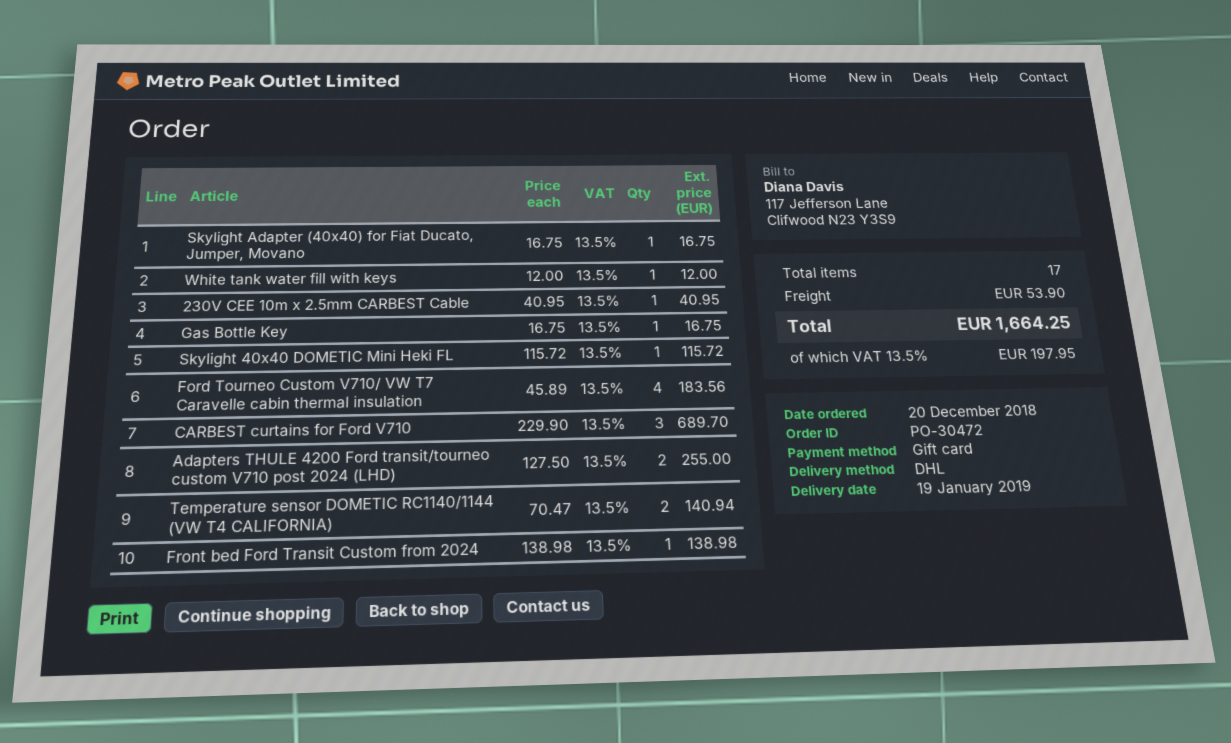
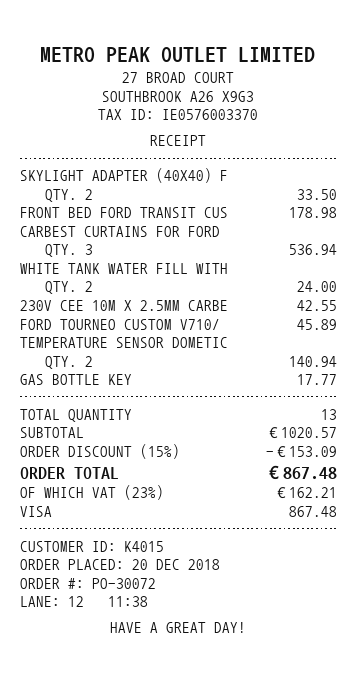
order number: PO-30472 -> PO-30072
payment method: gift card -> Visa
Skylight Adapter (40x40) for Fiat Ducato, Jumper, Movano: 1 for 16.75 -> 2 for 33.50
White tank water fill with keys: 1 for 12.00 -> 2 for 24.00
230V CEE 10m x 2.5mm CARBEST Cable: 1 for 40.95 -> 1 for 42.55
Gas Bottle Key: 1 for 16.75 -> 1 for 17.77
Skylight 40x40 DOMETIC Mini Heki FL: 1 for 115.72 -> none
Ford Tourneo Custom V710/ VW T7 Caravelle cabin thermal insulation: 4 for 183.56 -> 1 for 45.89
CARBEST curtains for Ford V710: 3 for 689.70 -> 3 for 536.94
Adapters THULE 4200 Ford transit/tourneo custom V710 post 2024 (LHD): 2 for 255.00 -> none
Front bed Ford Transit Custom from 2024: 1 for 138.98 -> 1 for 178.98
total quantity: 17 -> 13
discount: none -> 15% = 153.09
shipping: 53.90 -> none
tax: 13.5% = 197.95 -> 23% = 162.21
total: 1664.25 -> 867.48

